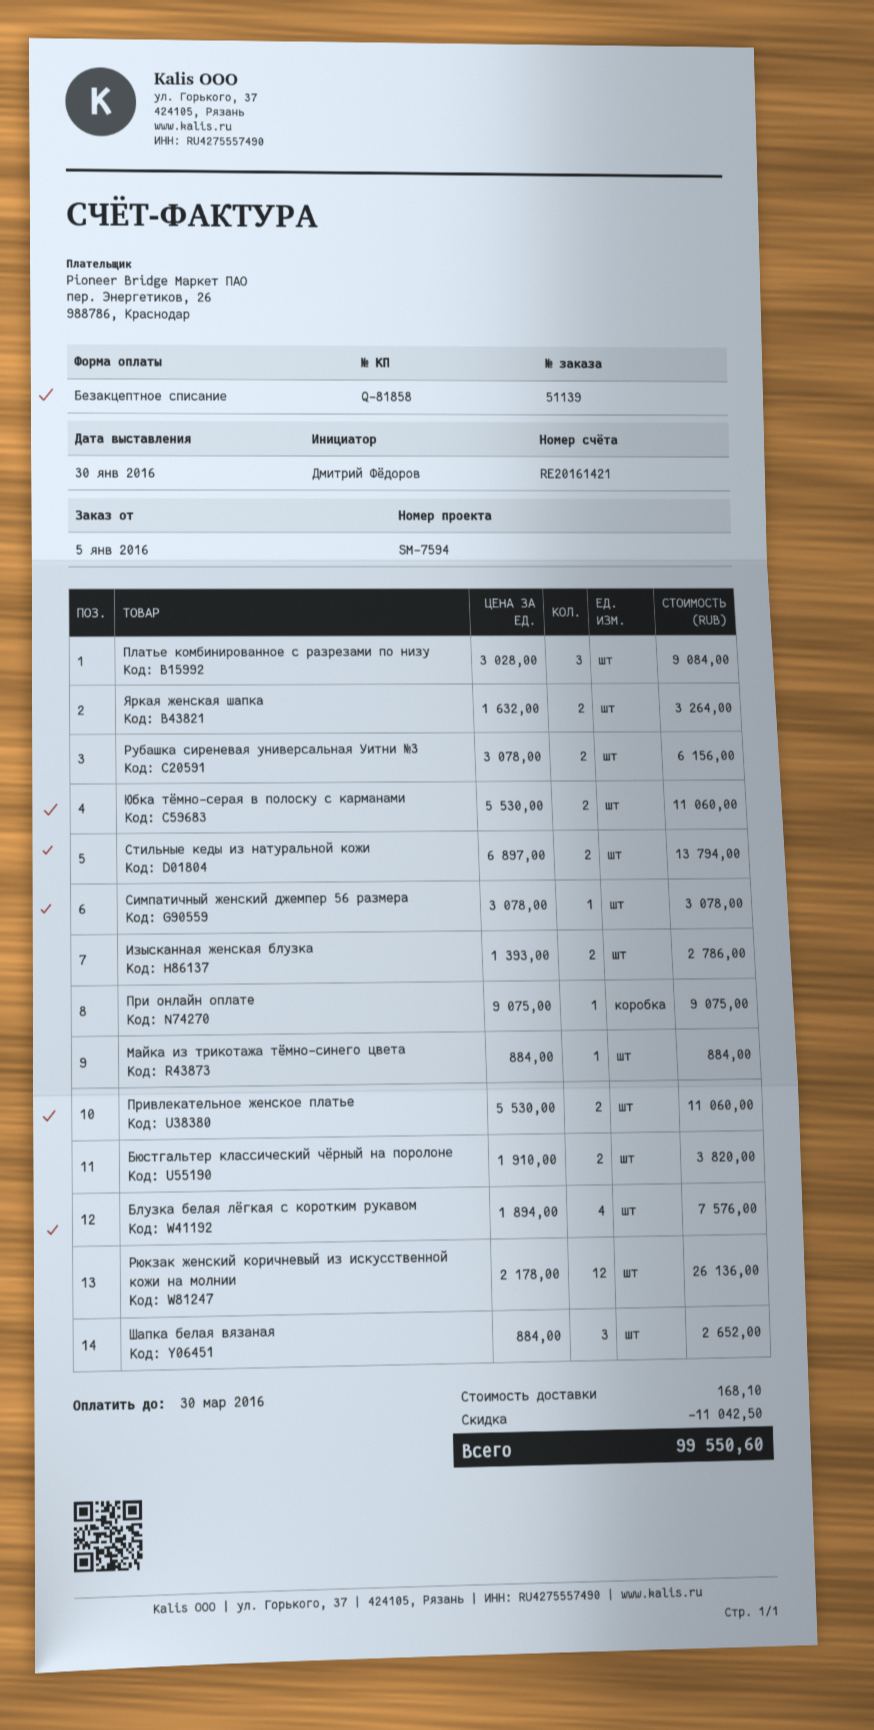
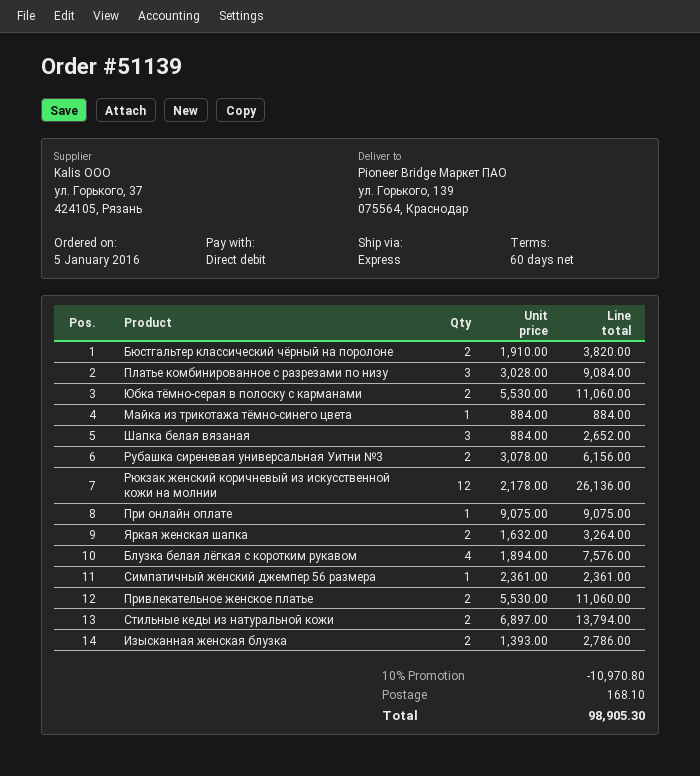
Симпатичный женский джемпер 56 размера: 1 x 3078.00 = 3078.00 -> 1 x 2361.00 = 2361.00
discount: 11042.50 -> 10970.80
total: 99550.60 -> 98905.30

